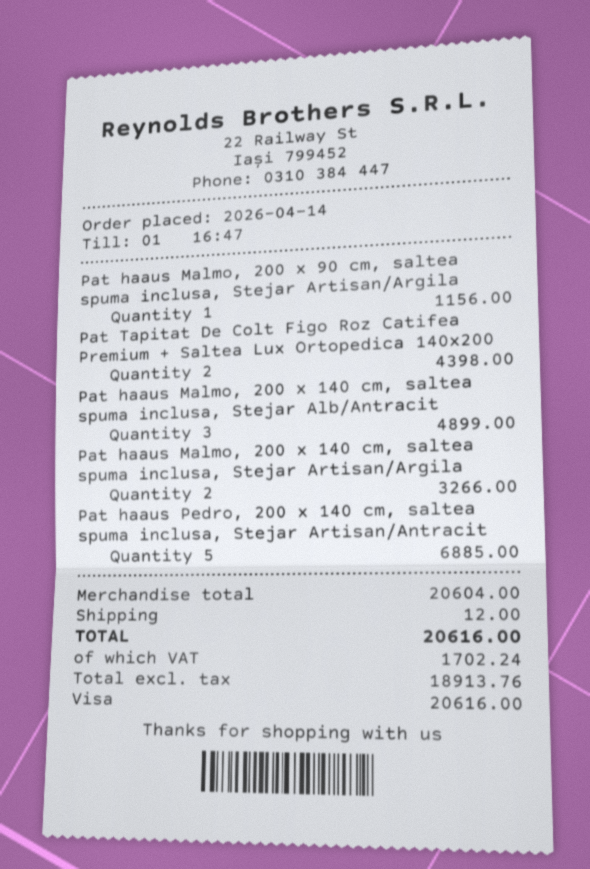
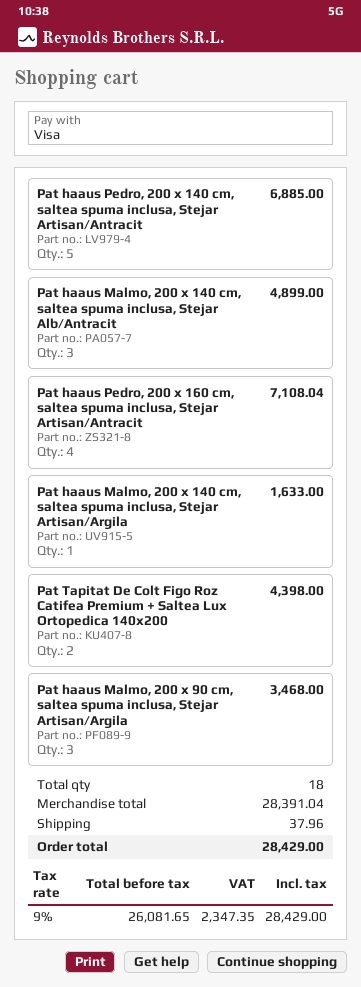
Pat haaus Malmo, 200 x 90 cm, saltea spuma inclusa, Stejar Artisan/Argila: 1 for 1156.00 -> 3 for 3468.00
Pat haaus Malmo, 200 x 140 cm, saltea spuma inclusa, Stejar Artisan/Argila: 2 for 3266.00 -> 1 for 1633.00
Pat haaus Pedro, 200 x 160 cm, saltea spuma inclusa, Stejar Artisan/Antracit: none -> 4 for 7108.04
subtotal: 20604.00 -> 28391.04
shipping: 12.00 -> 37.96
net: 18913.76 -> 26081.65
tax: 1702.24 -> 2347.35
total: 20616.00 -> 28429.00

